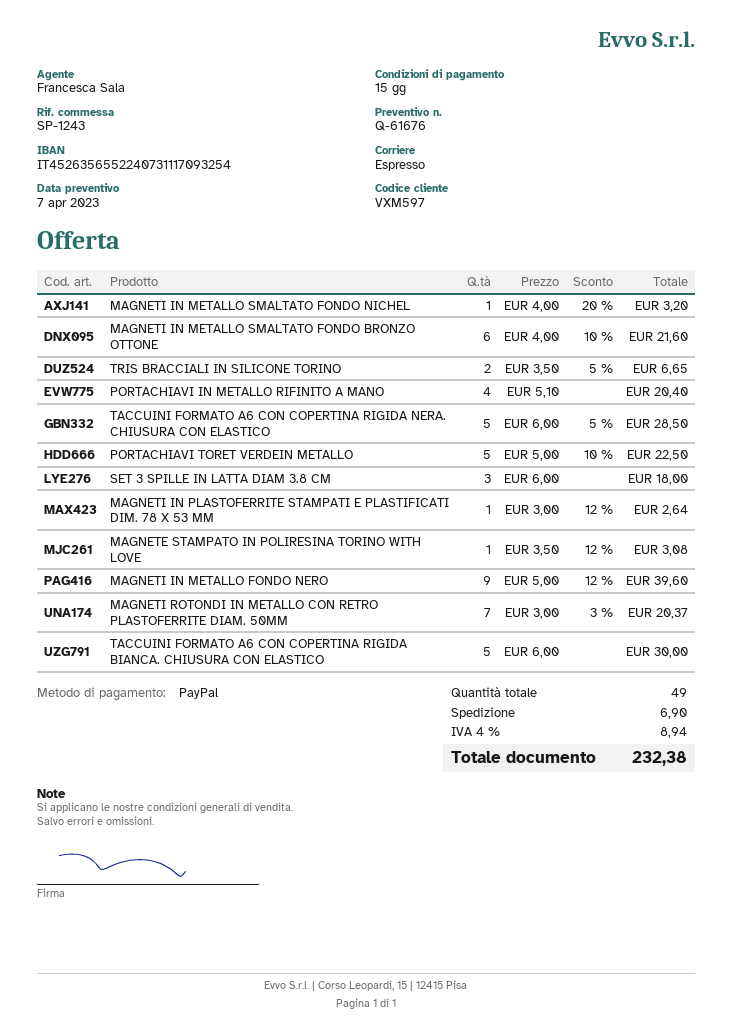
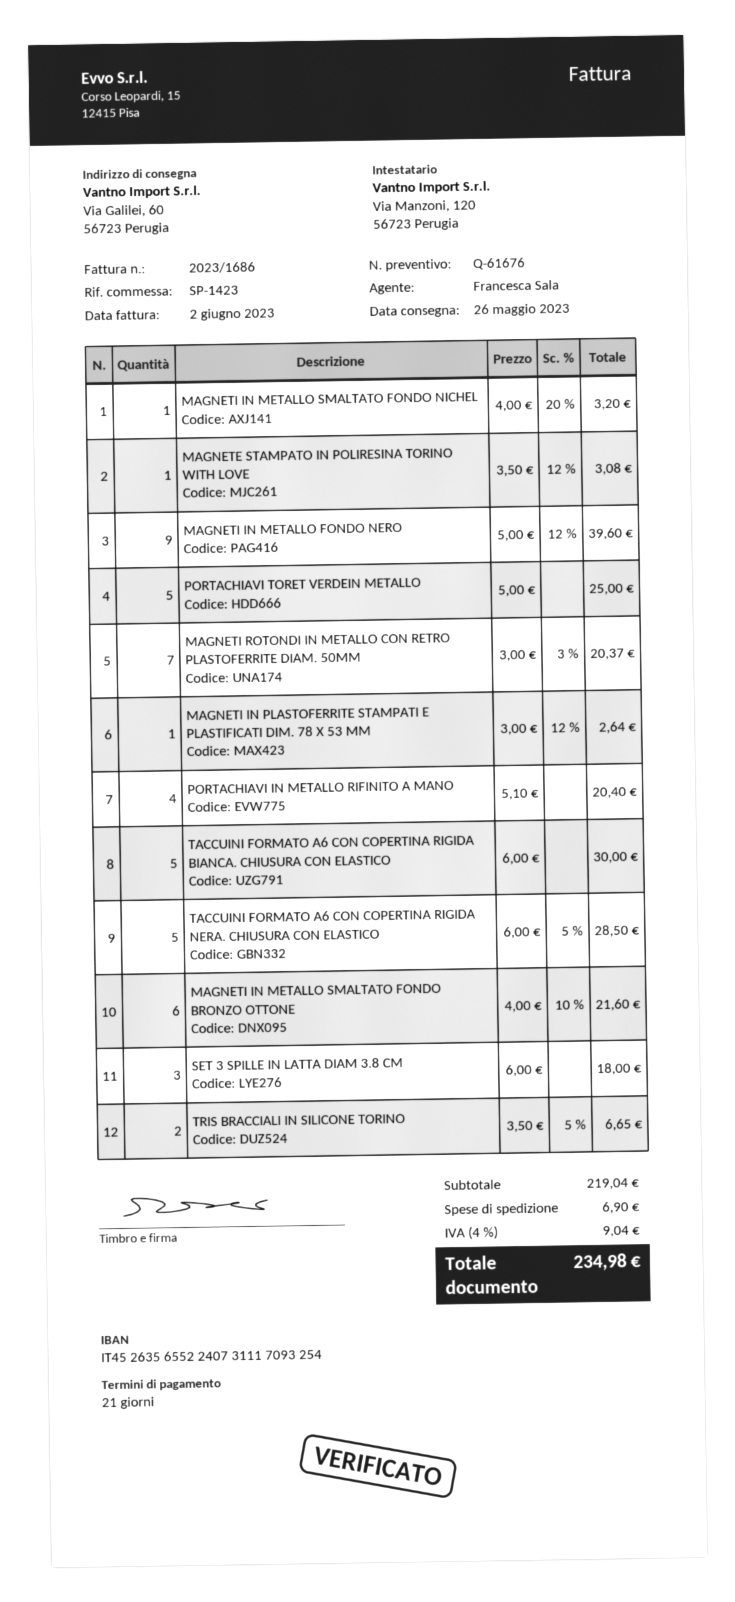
payment terms: 15 days -> 21 days
reference: SP-1243 -> SP-1423
PORTACHIAVI TORET VERDEIN METALLO: 5 x 5.00 - 10% = 22.50 -> 5 x 5.00 = 25.00
tax: 4% = 8.94 -> 4% = 9.04
total: 232.38 -> 234.98

